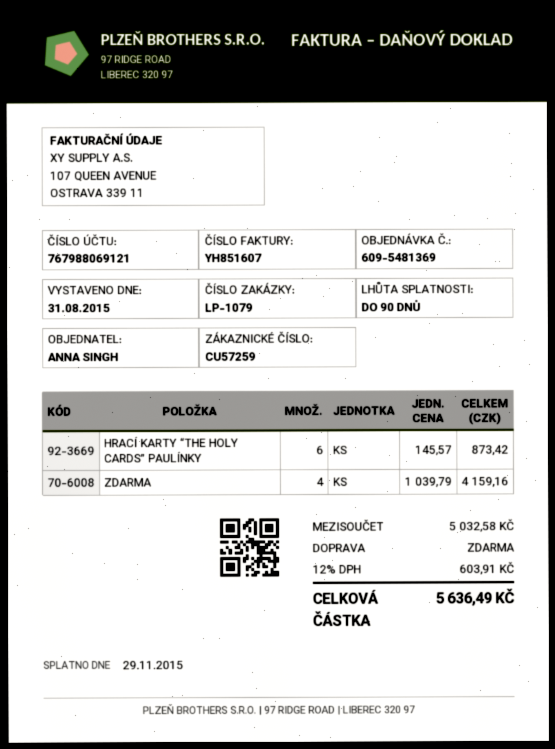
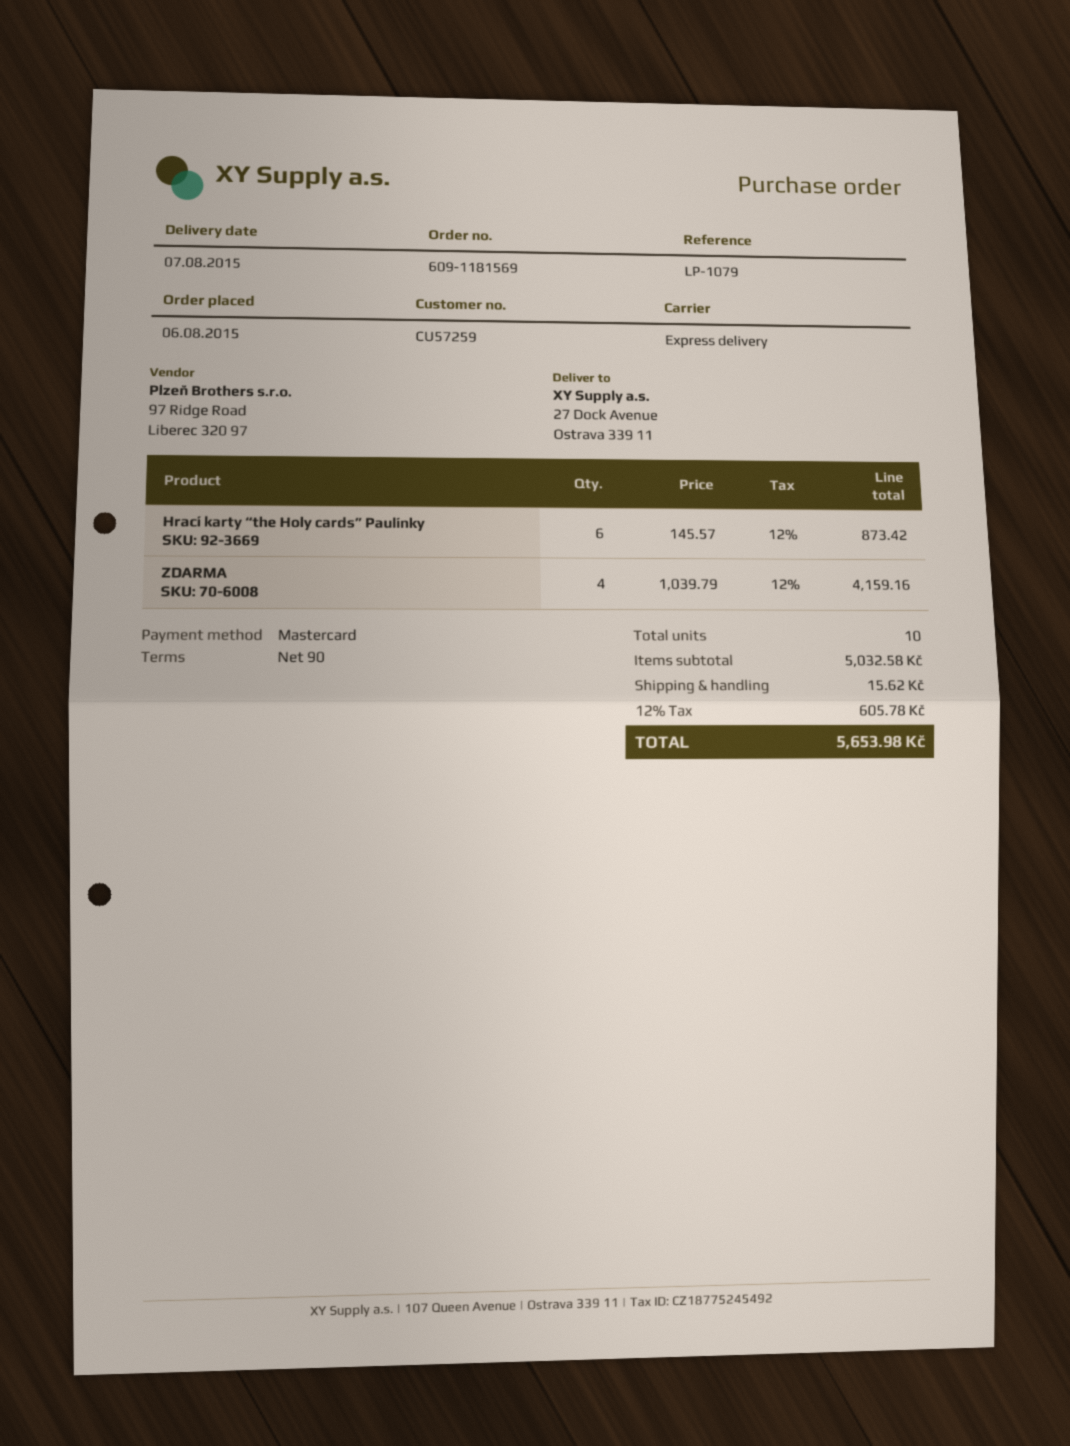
order number: 609-5481369 -> 609-1181569
shipping: 0.00 -> 15.62
tax: 12% = 603.91 -> 12% = 605.78
total: 5636.49 -> 5653.98

